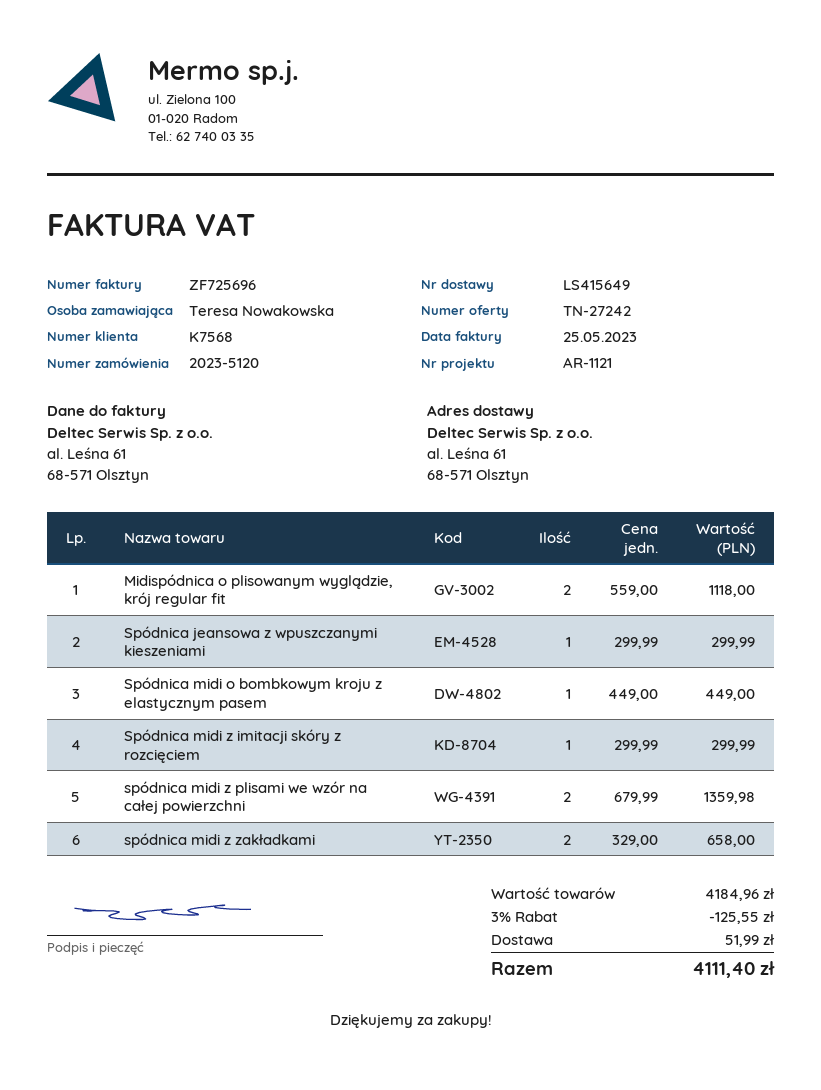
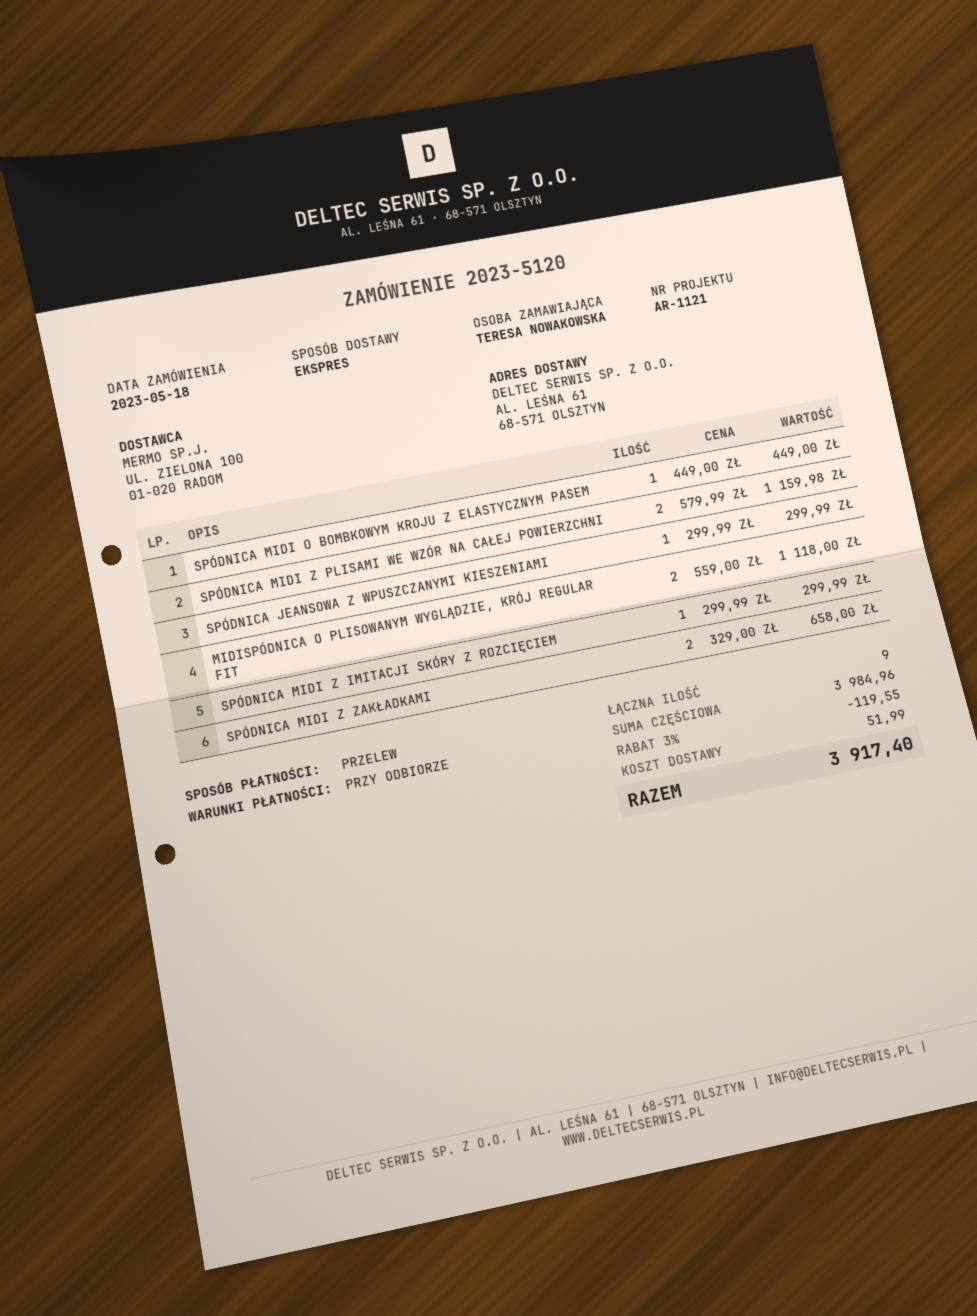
spódnica midi z plisami we wzór na całej powierzchni: 2 x 679.99 = 1359.98 -> 2 x 579.99 = 1159.98
subtotal: 4184.96 -> 3984.96
discount: 3% = 125.55 -> 3% = 119.55
total: 4111.40 -> 3917.40

